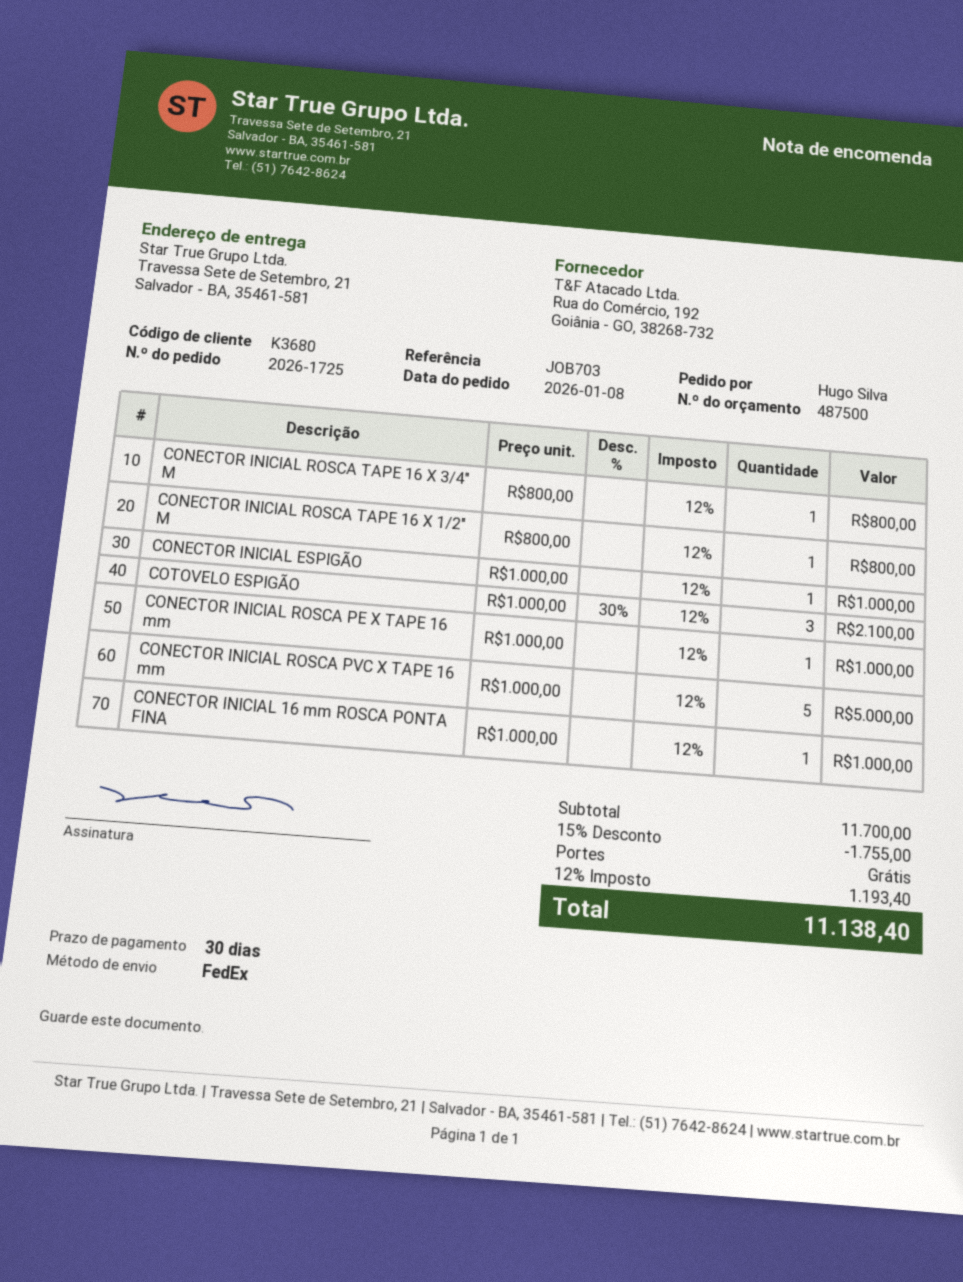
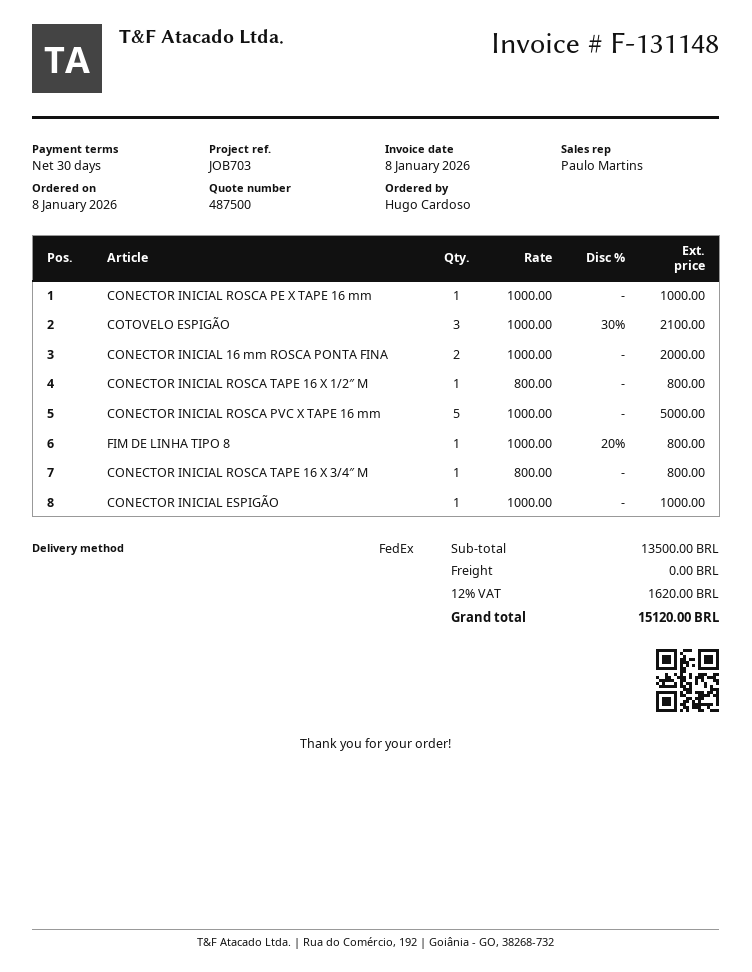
ordered by: Hugo Silva -> Hugo Cardoso
CONECTOR INICIAL 16 mm ROSCA PONTA FINA: 1 x 1000.00 = 1000.00 -> 2 x 1000.00 = 2000.00
FIM DE LINHA TIPO 8: none -> 1 x 1000.00 - 20% = 800.00
subtotal: 11700.00 -> 13500.00
discount: 15% = 1755.00 -> none
tax: 12% = 1193.40 -> 12% = 1620.00
total: 11138.40 -> 15120.00

